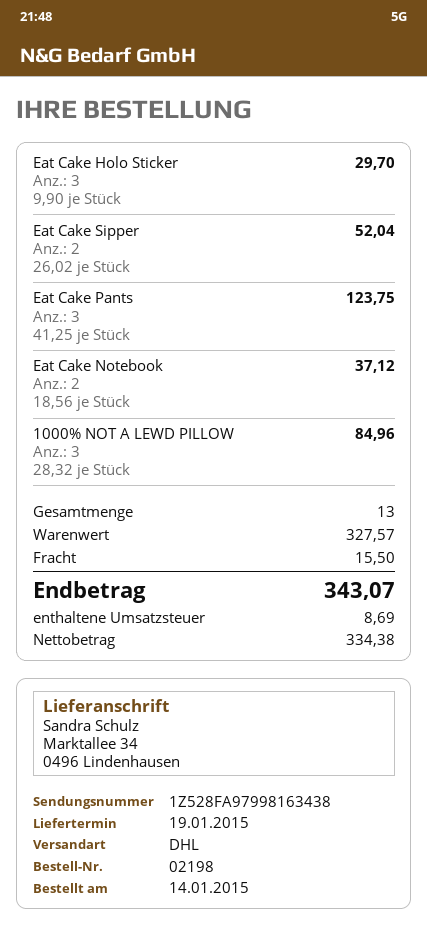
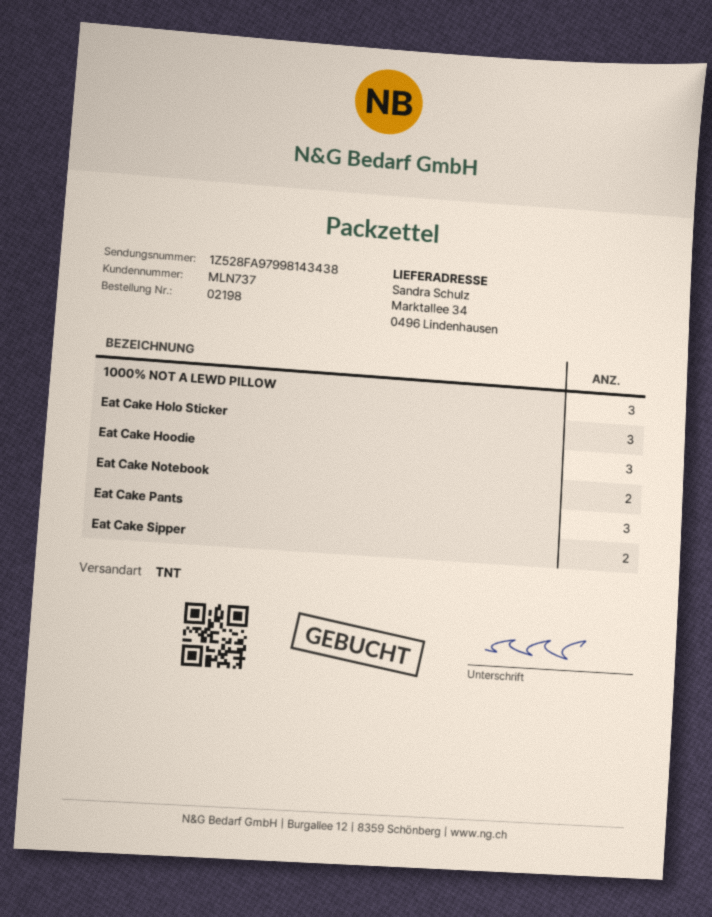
shipping method: DHL -> TNT
tracking number: 1Z528FA97998163438 -> 1Z528FA97998143438
Eat Cake Hoodie: none -> 3

